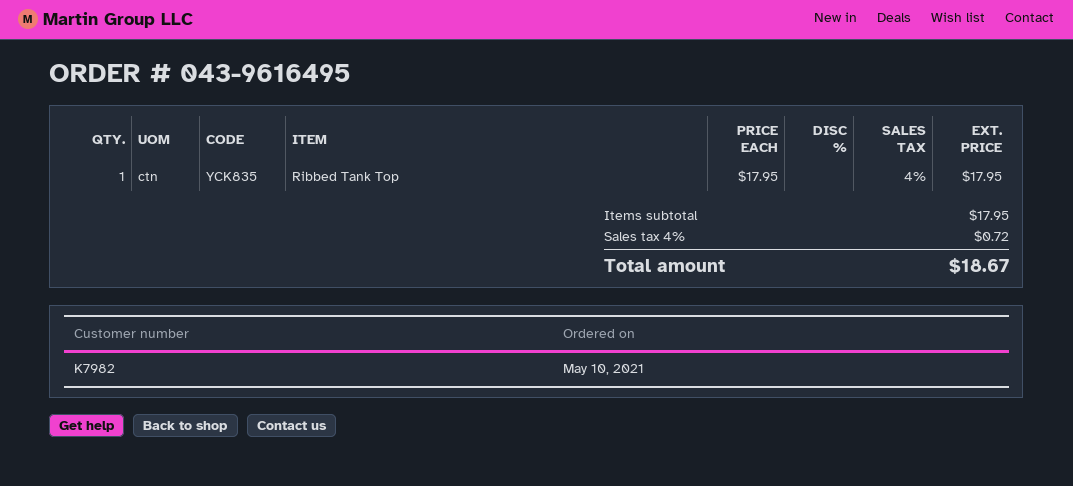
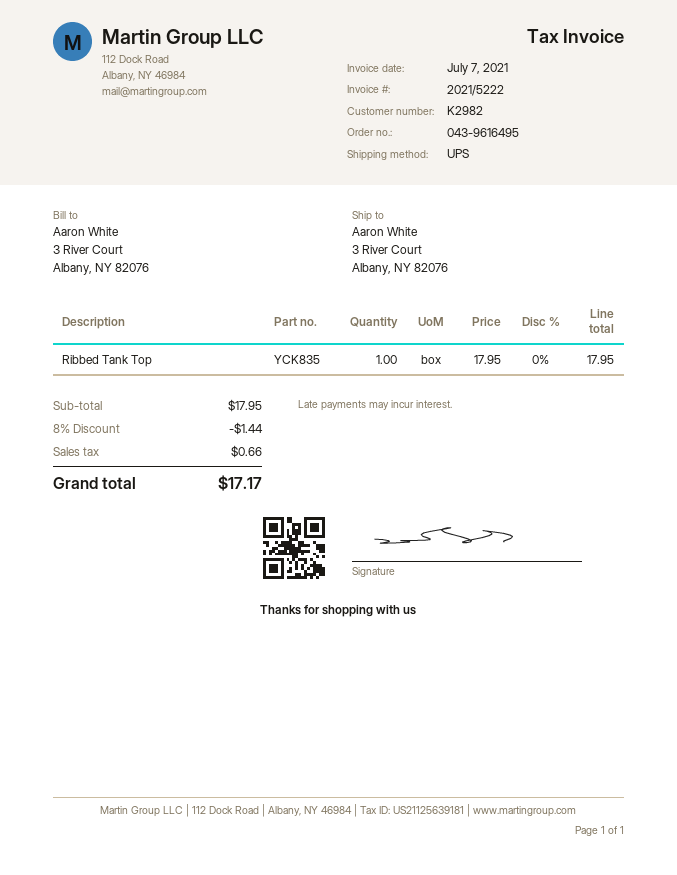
customer number: K7982 -> K2982
discount: none -> 8% = 1.44
tax: 0.72 -> 0.66
total: 18.67 -> 17.17

